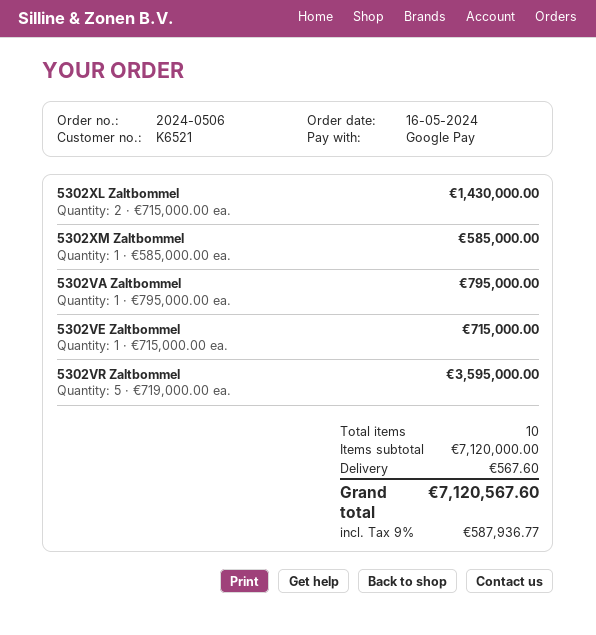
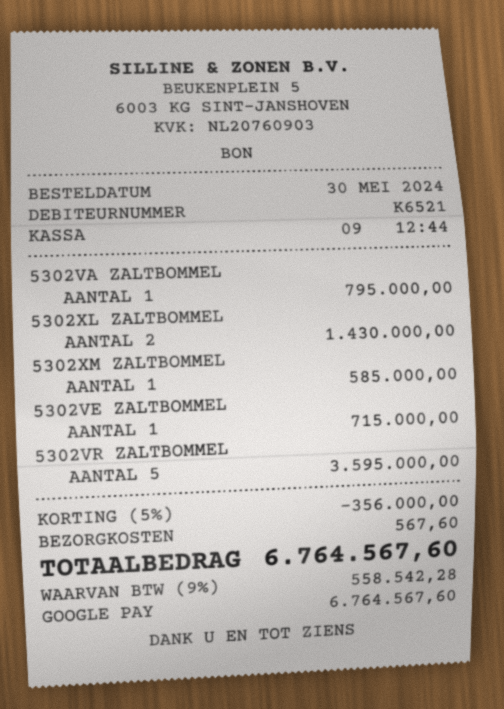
order date: 2024-05-16 -> 2024-05-30
discount: none -> 5% = 356000.00
tax: 9% = 587936.77 -> 9% = 558542.28
total: 7120567.60 -> 6764567.60

